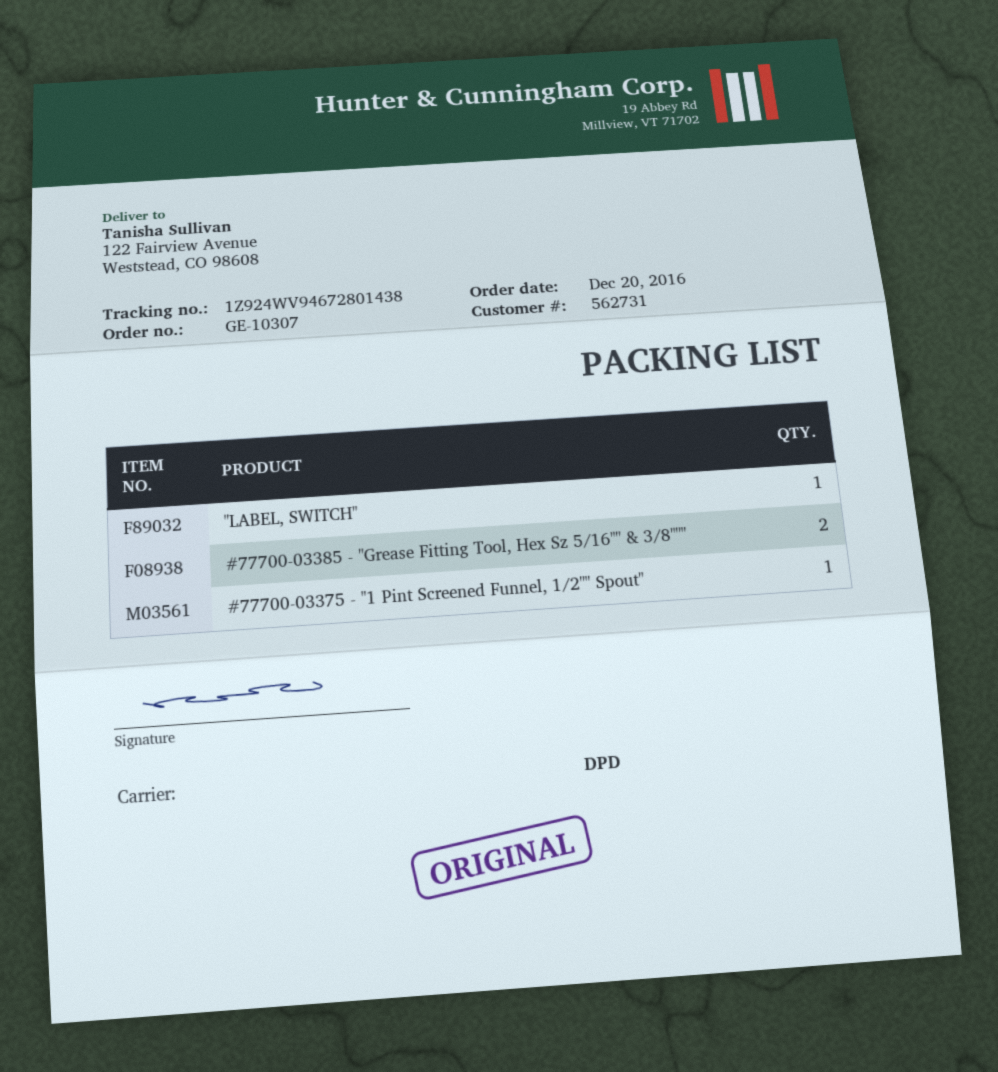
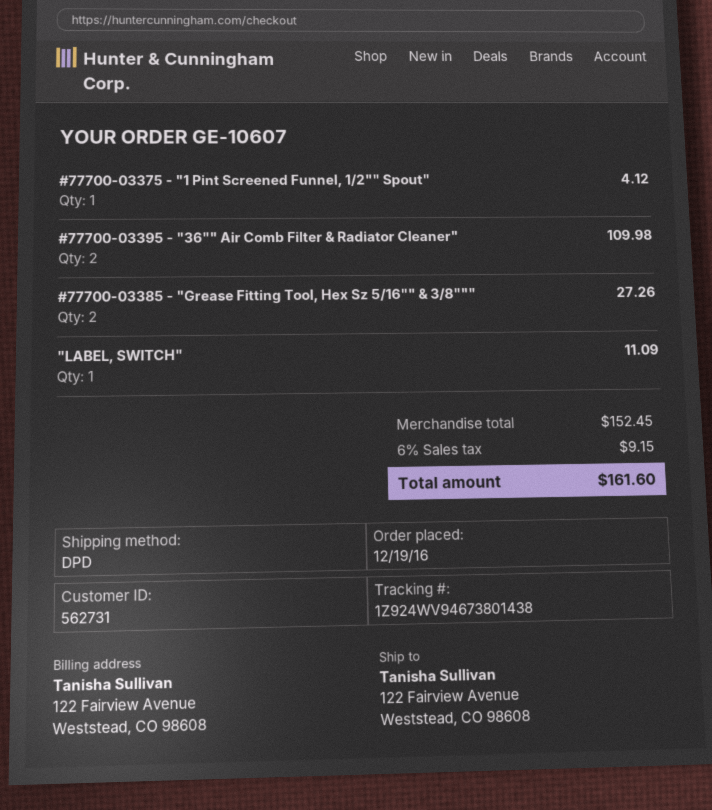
order number: GE-10307 -> GE-10607
order date: 2016-12-20 -> 2016-12-19
tracking number: 1Z924WV94672801438 -> 1Z924WV94673801438
#77700-03395 - "36"" Air Comb Filter & Radiator Cleaner": none -> 2

